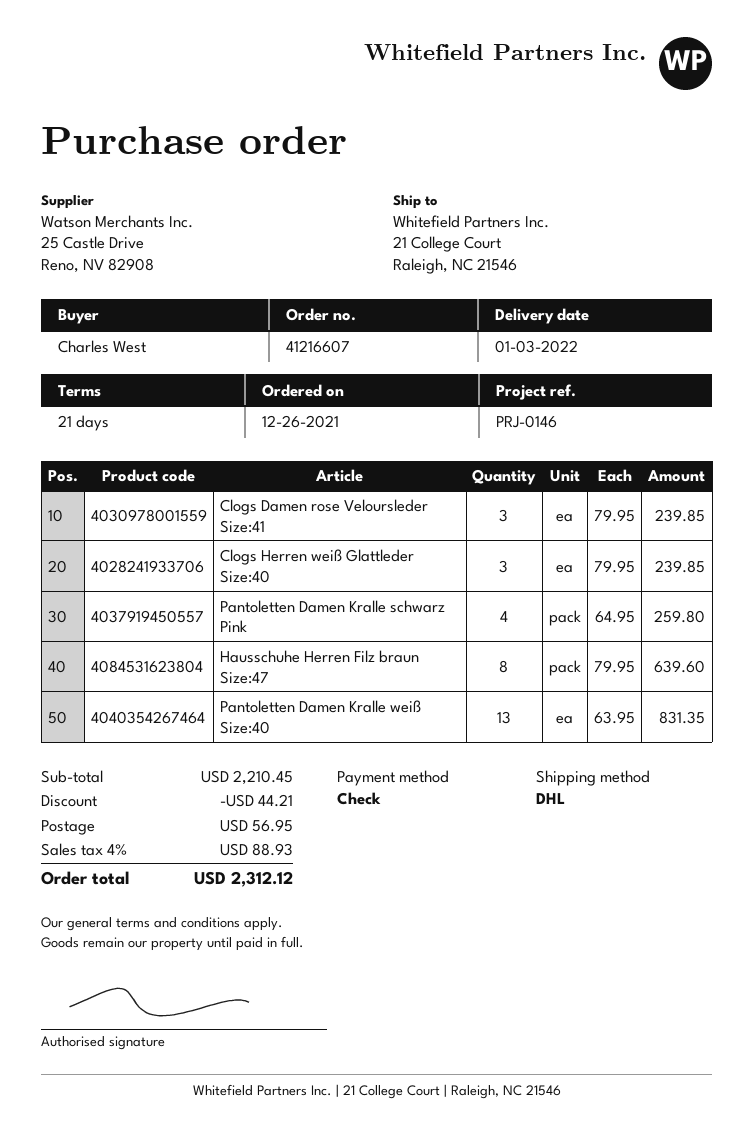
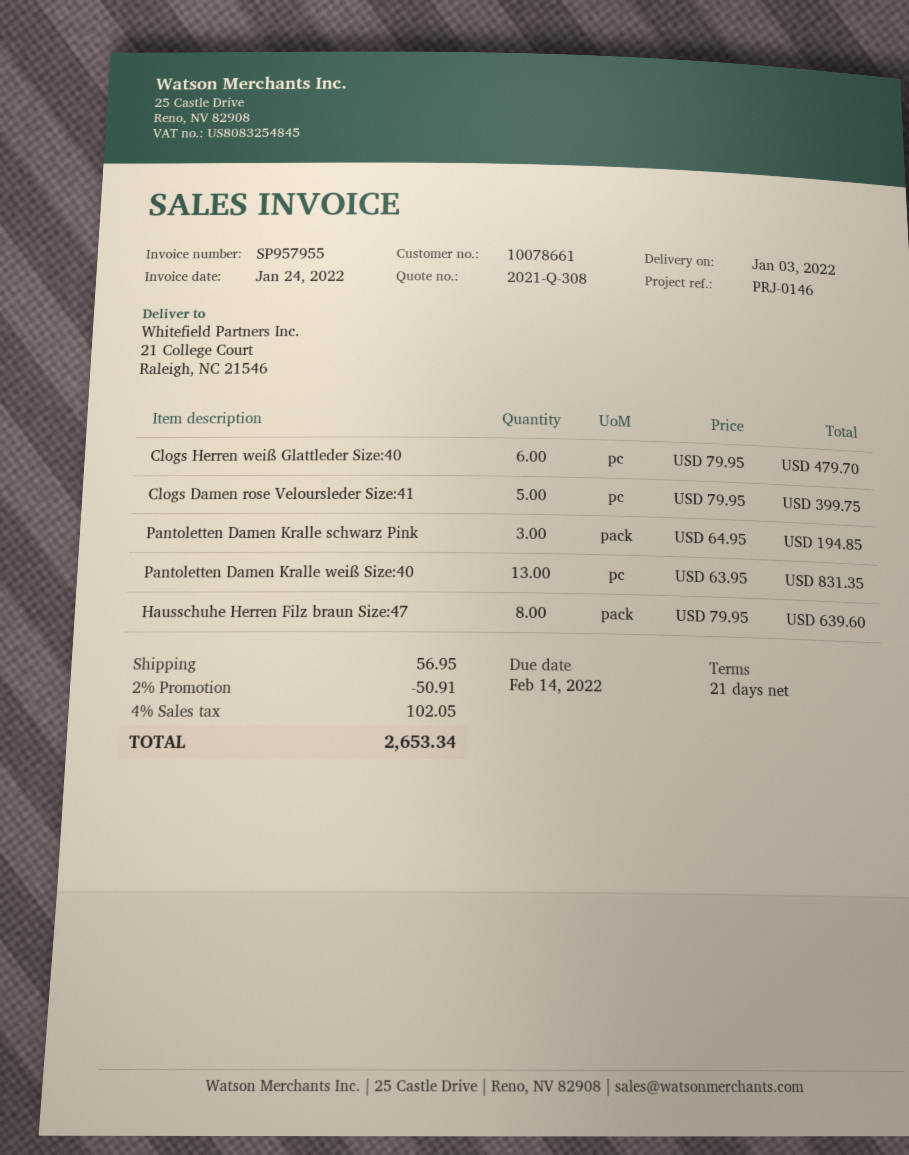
Clogs Damen rose Veloursleder Size:41: 3 x 79.95 = 239.85 -> 5 x 79.95 = 399.75
Clogs Herren weiß Glattleder Size:40: 3 x 79.95 = 239.85 -> 6 x 79.95 = 479.70
Pantoletten Damen Kralle schwarz Pink: 4 x 64.95 = 259.80 -> 3 x 64.95 = 194.85
discount: 44.21 -> 50.91
tax: 4% = 88.93 -> 4% = 102.05
total: 2312.12 -> 2653.34

